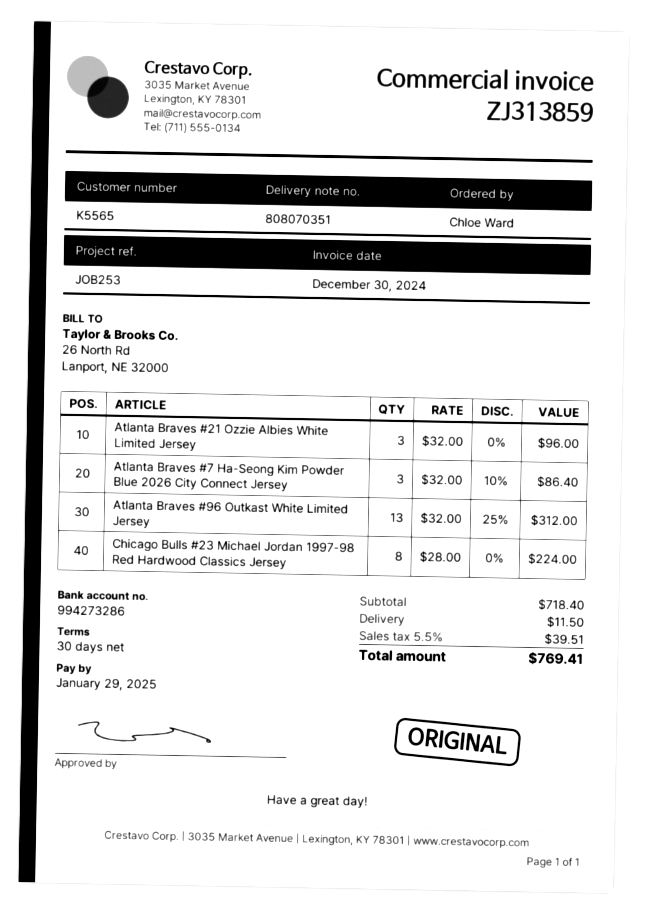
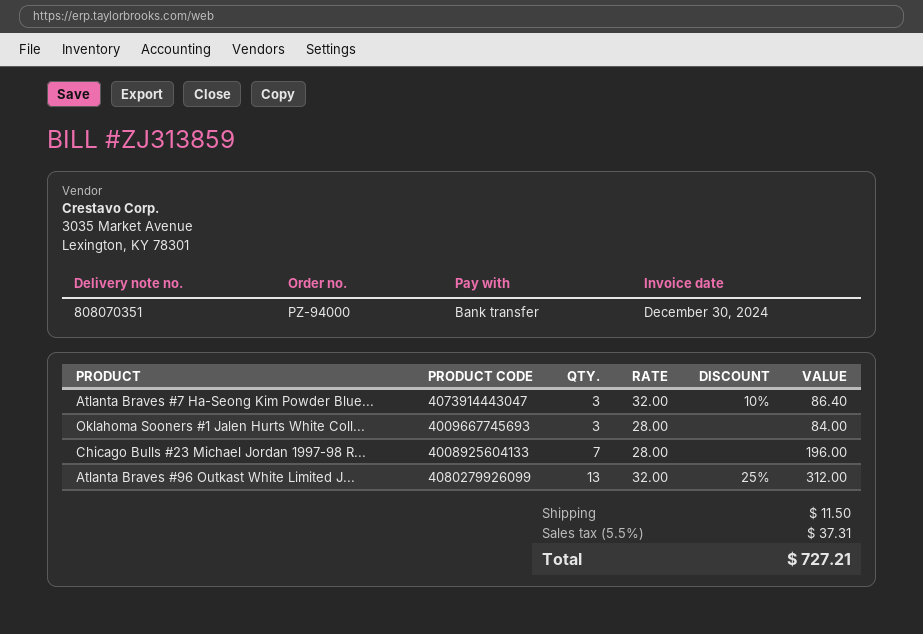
Atlanta Braves #21 Ozzie Albies White Limited Jersey: 3 x 32.00 = 96.00 -> none
Chicago Bulls #23 Michael Jordan 1997-98 Red Hardwood Classics Jersey: 8 x 28.00 = 224.00 -> 7 x 28.00 = 196.00
Oklahoma Sooners #1 Jalen Hurts White Coll...: none -> 3 x 28.00 = 84.00
tax: 5.5% = 39.51 -> 5.5% = 37.31
total: 769.41 -> 727.21

